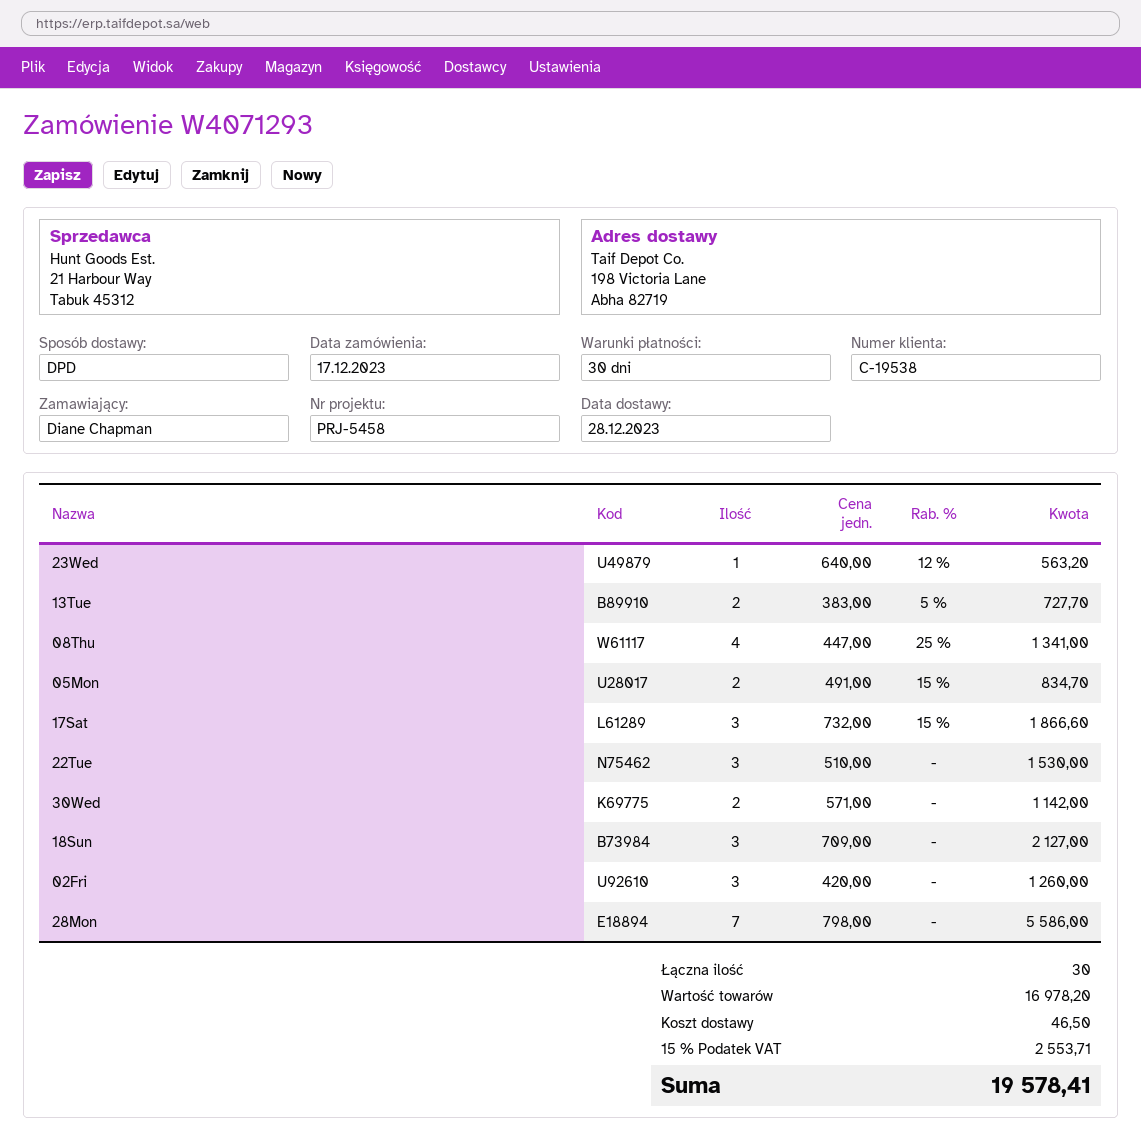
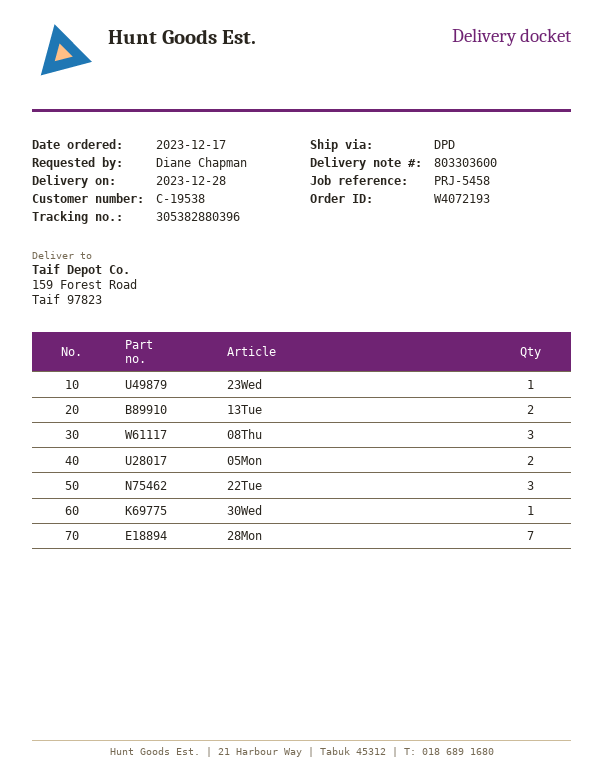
order number: W4071293 -> W4072193
ship to: 198 Victoria Lane, Abha 82719 -> 159 Forest Road, Taif 97823
08Thu: 4 -> 3
17Sat: 3 -> none
30Wed: 2 -> 1
18Sun: 3 -> none
02Fri: 3 -> none

